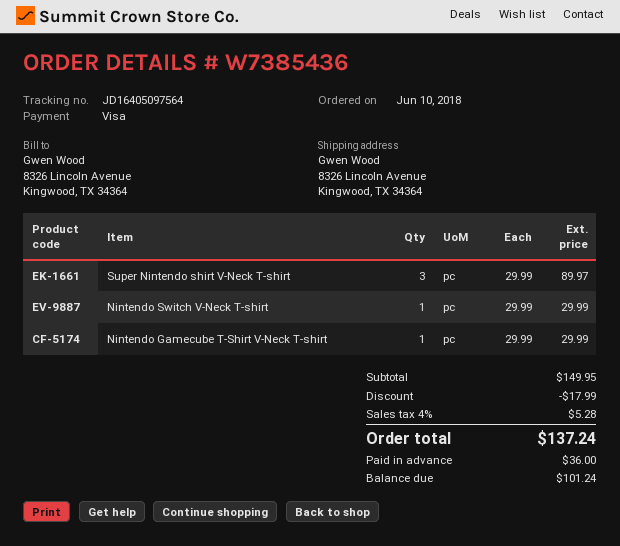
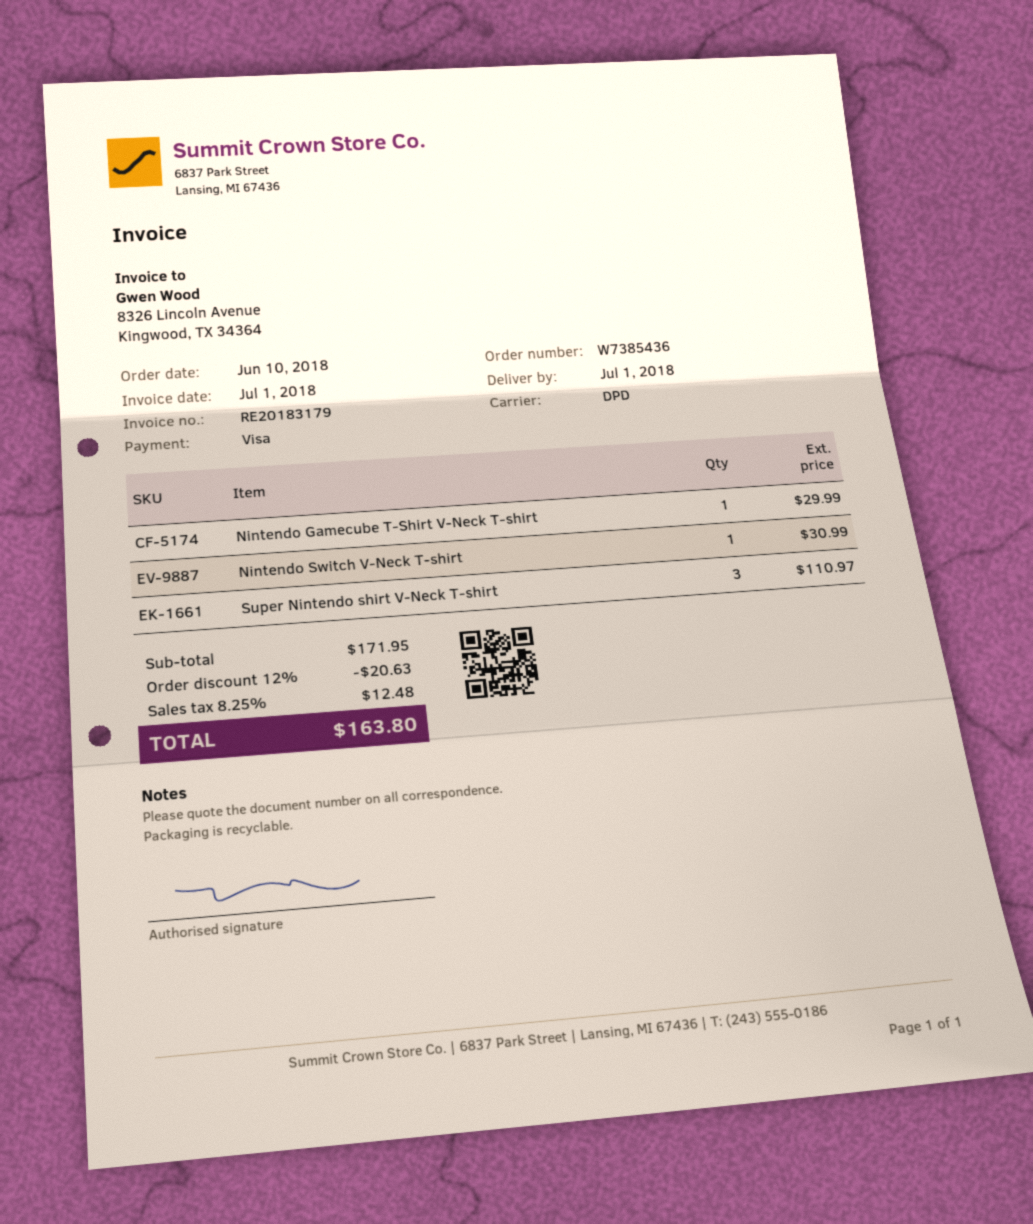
Super Nintendo shirt V-Neck T-shirt: 3 for 89.97 -> 3 for 110.97
Nintendo Switch V-Neck T-shirt: 1 for 29.99 -> 1 for 30.99
subtotal: 149.95 -> 171.95
discount: 17.99 -> 20.63
tax: 4% = 5.28 -> 8.25% = 12.48
total: 137.24 -> 163.80

